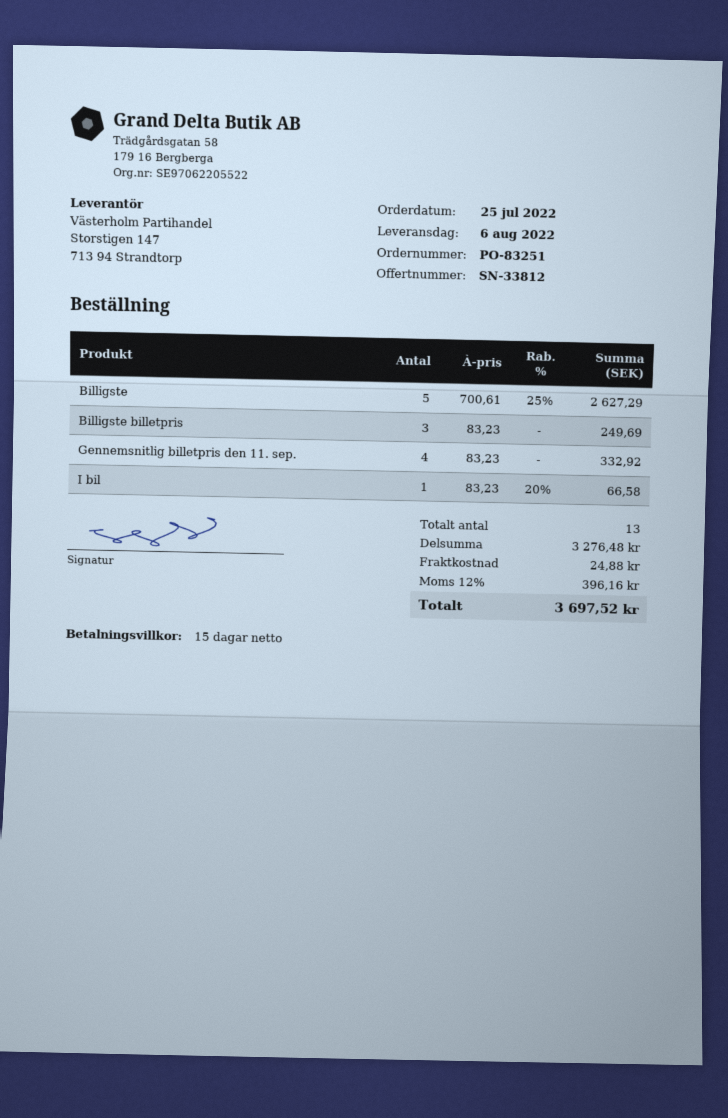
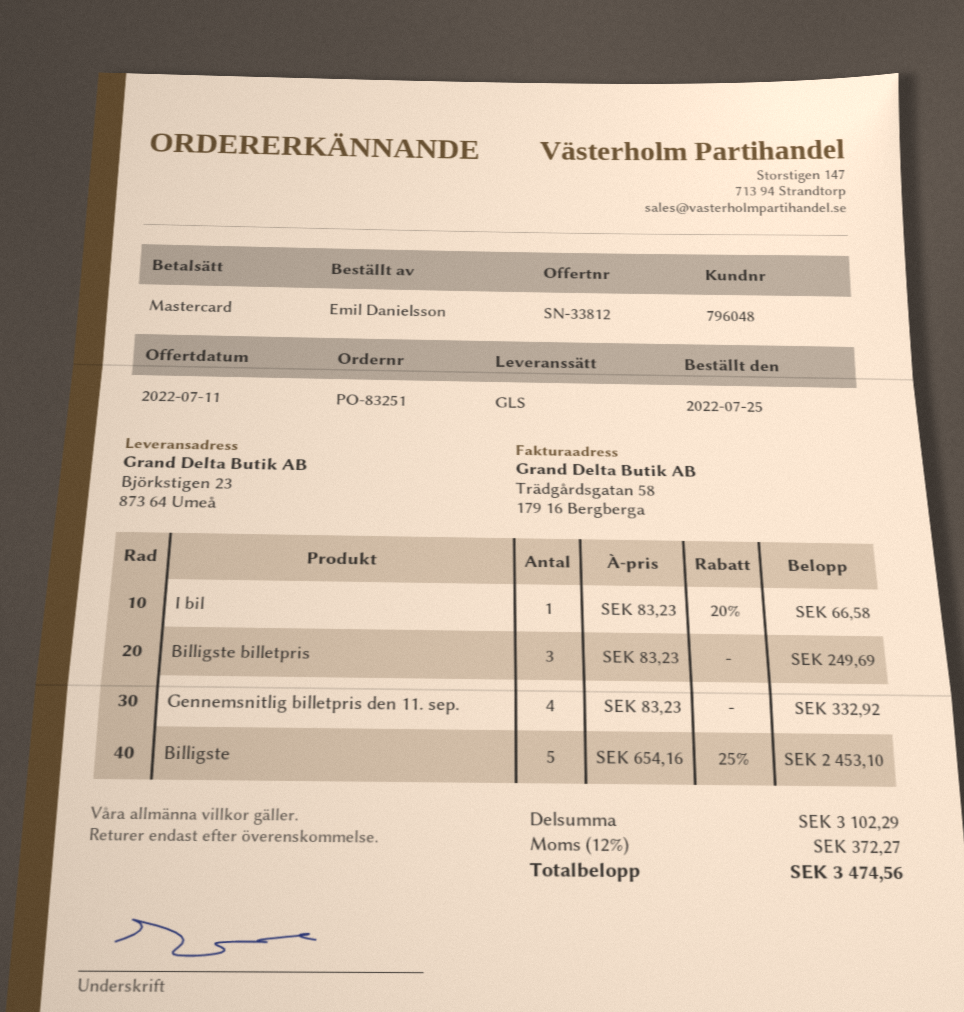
Billigste: 5 x 700.61 - 25% = 2627.29 -> 5 x 654.16 - 25% = 2453.10
subtotal: 3276.48 -> 3102.29
shipping: 24.88 -> none
tax: 12% = 396.16 -> 12% = 372.27
total: 3697.52 -> 3474.56

